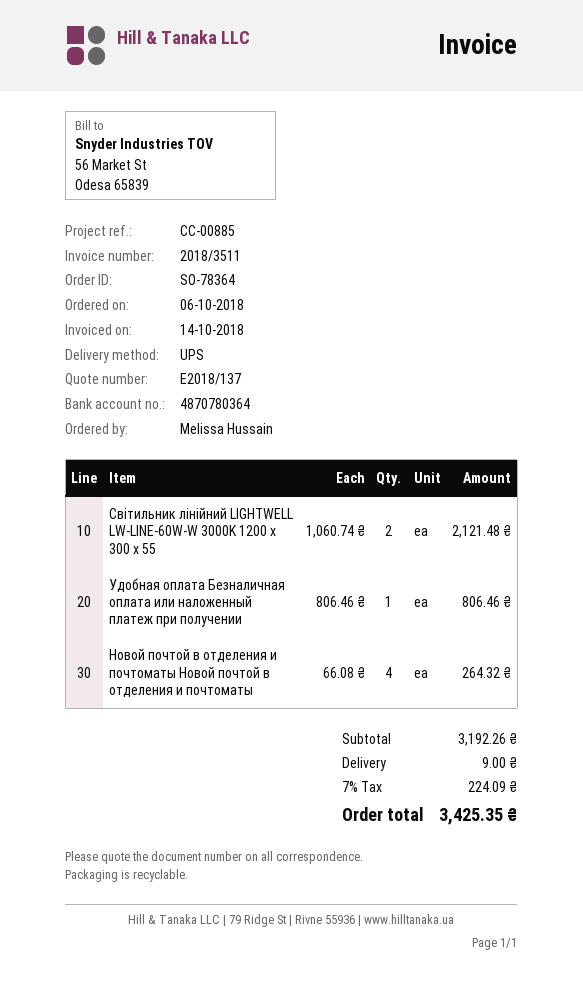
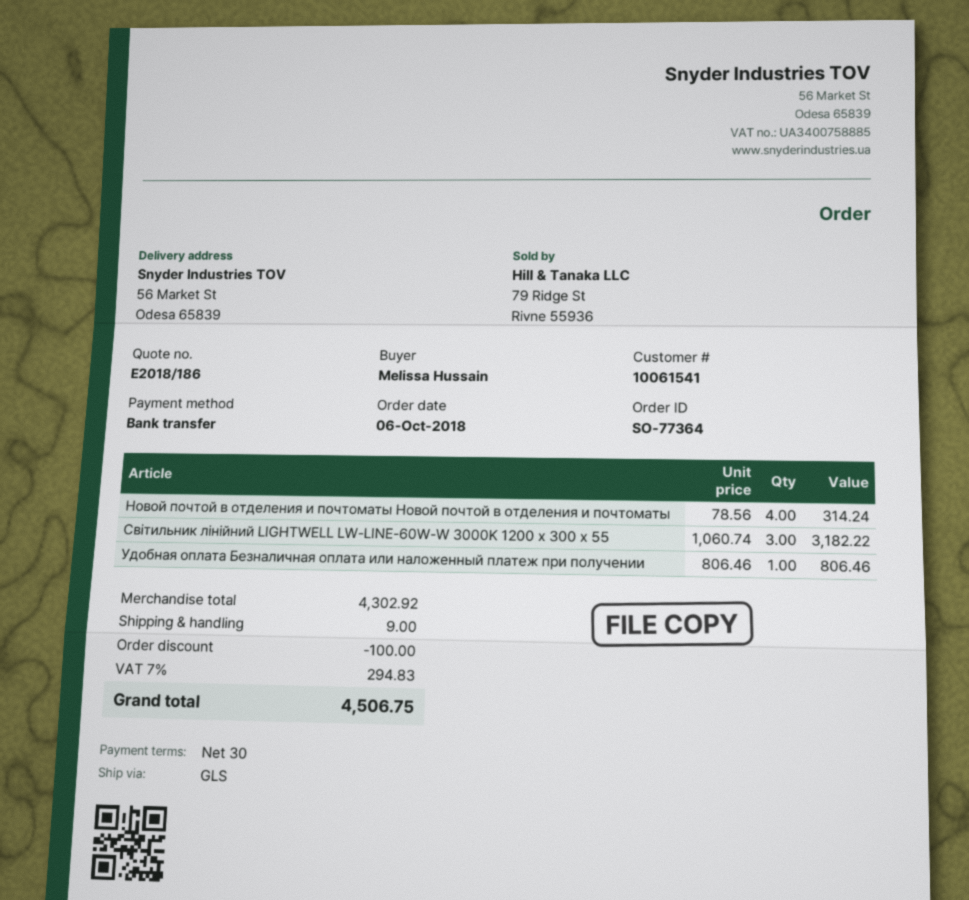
quote number: E2018/137 -> E2018/186
order number: SO-78364 -> SO-77364
shipping method: UPS -> GLS
Світильник лінійний LIGHTWELL LW-LINE-60W-W 3000K 1200 х 300 х 55: 2 x 1060.74 = 2121.48 -> 3 x 1060.74 = 3182.22
Новой почтой в отделения и почтоматы Новой почтой в отделения и почтоматы: 4 x 66.08 = 264.32 -> 4 x 78.56 = 314.24
subtotal: 3192.26 -> 4302.92
discount: none -> 100.00
tax: 7% = 224.09 -> 7% = 294.83
total: 3425.35 -> 4506.75

